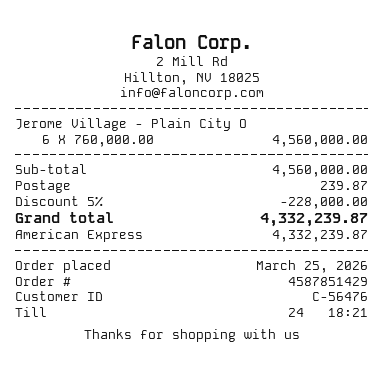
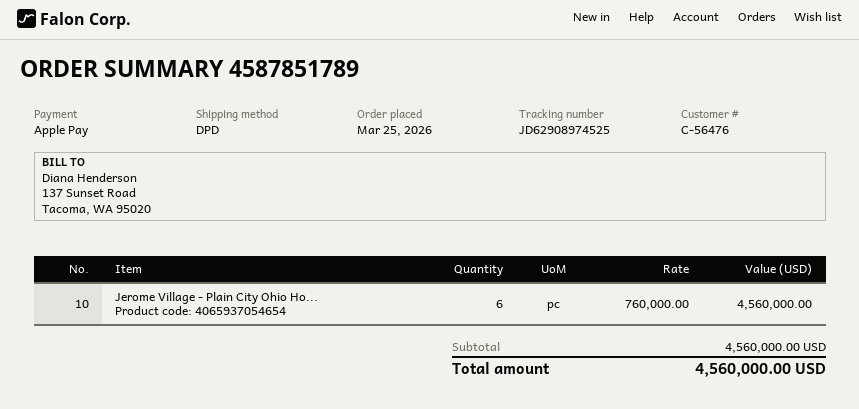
order number: 4587851429 -> 4587851789
payment method: American Express -> Apple Pay
discount: 5% = 228000.00 -> none
shipping: 239.87 -> none
total: 4332239.87 -> 4560000.00

